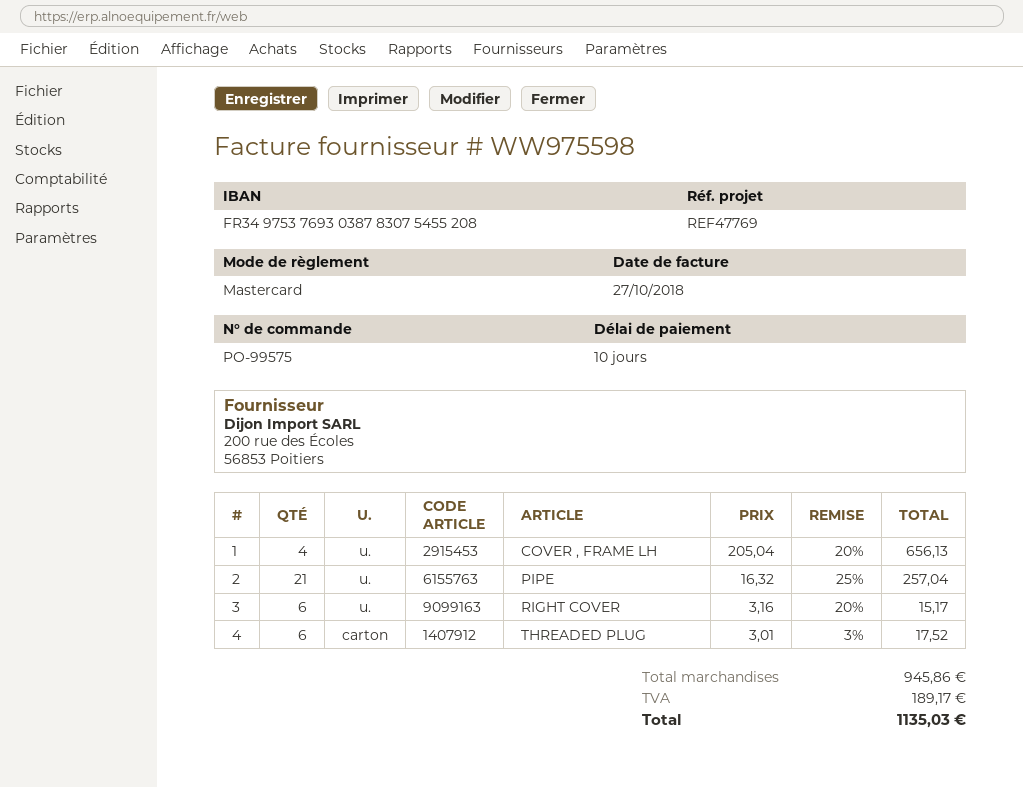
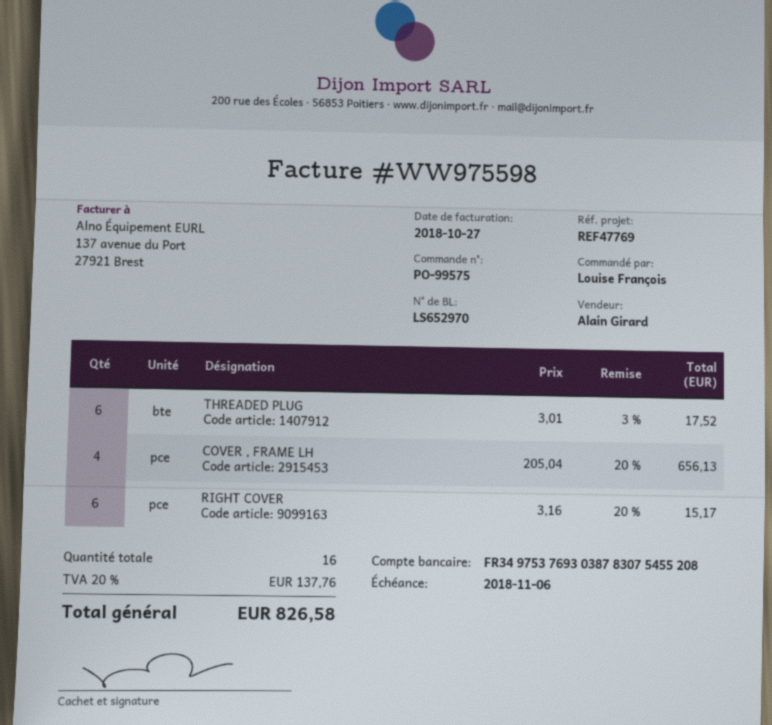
PIPE: 21 x 16.32 - 25% = 257.04 -> none
tax: 189.17 -> 137.76
total: 1135.03 -> 826.58

